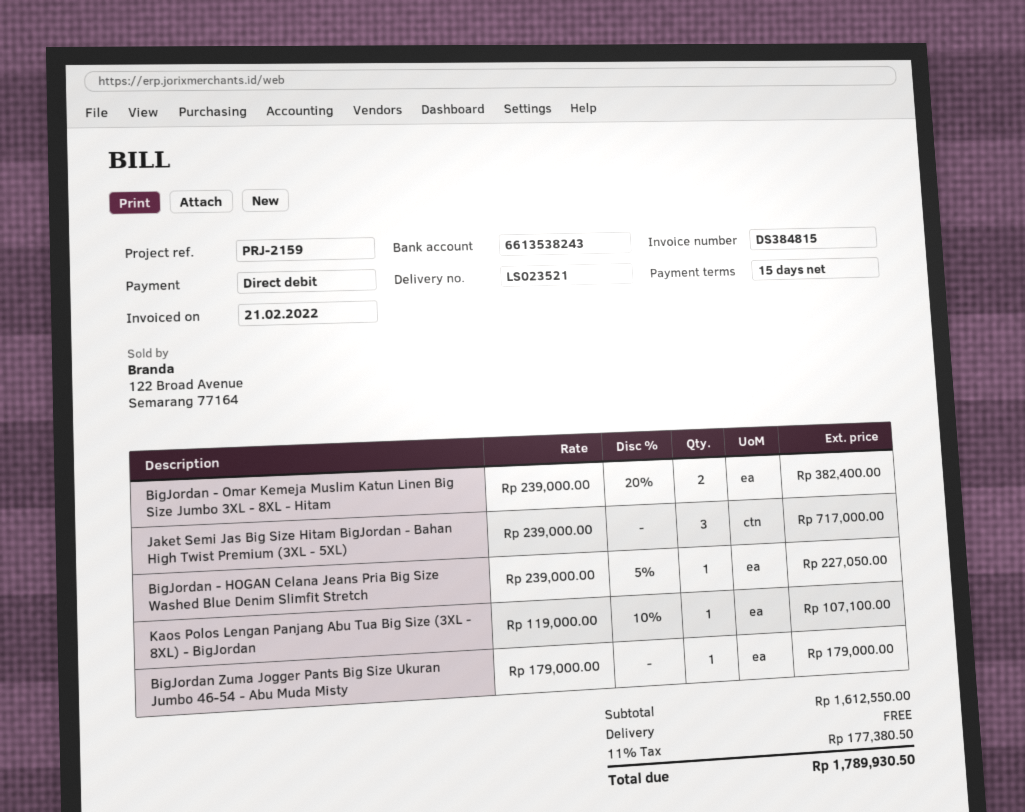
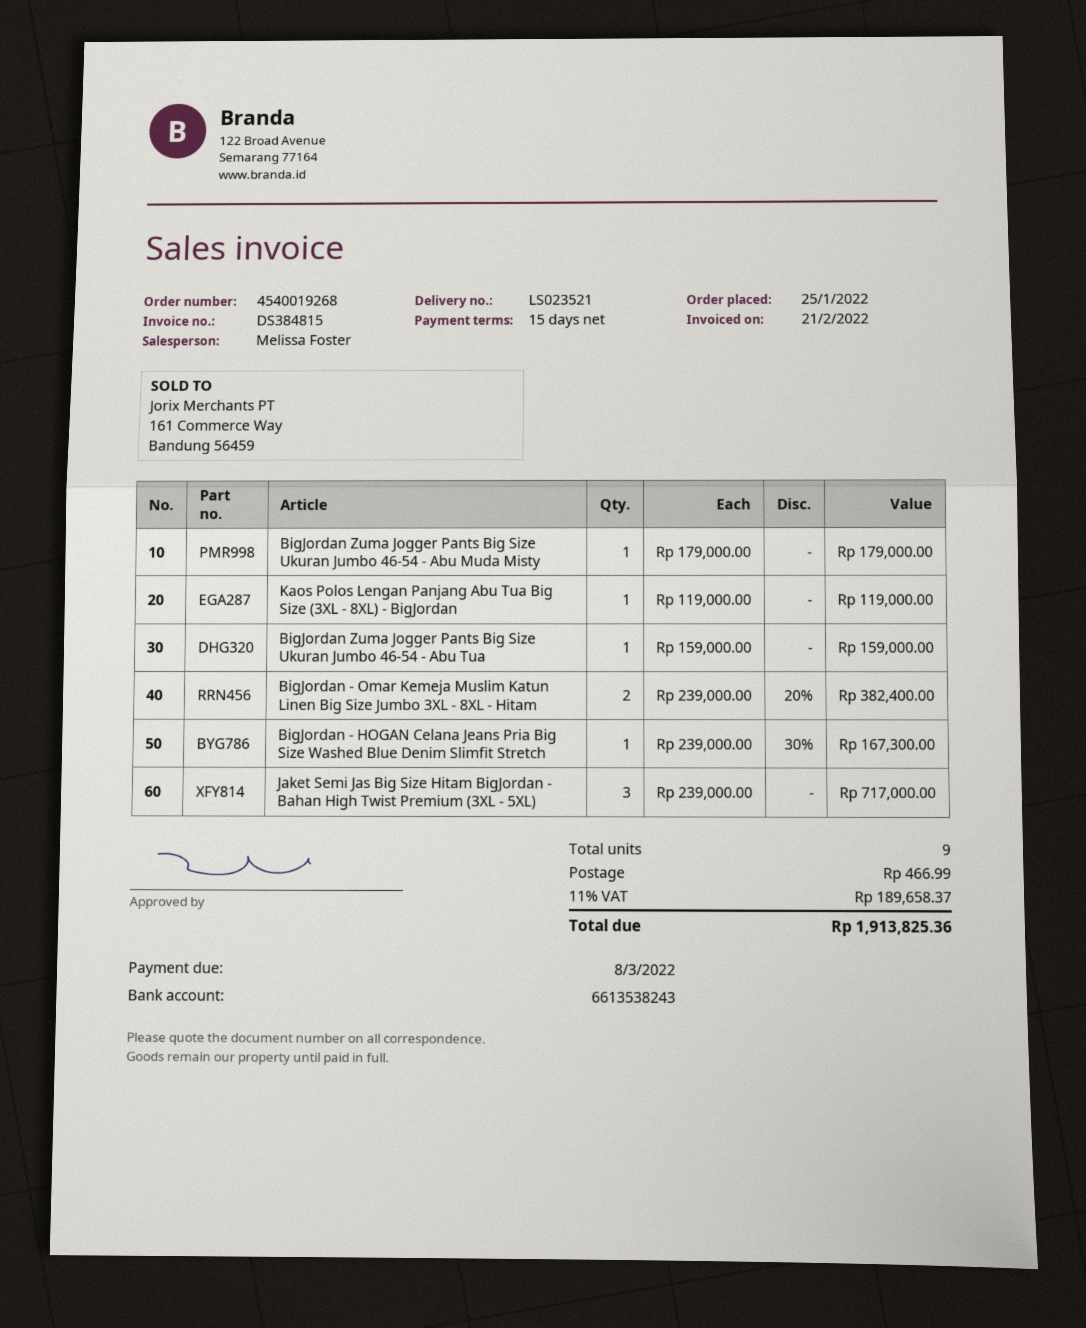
BigJordan - HOGAN Celana Jeans Pria Big Size Washed Blue Denim Slimfit Stretch: 1 x 239000.00 - 5% = 227050.00 -> 1 x 239000.00 - 30% = 167300.00
Kaos Polos Lengan Panjang Abu Tua Big Size (3XL - 8XL) - BigJordan: 1 x 119000.00 - 10% = 107100.00 -> 1 x 119000.00 = 119000.00
BigJordan Zuma Jogger Pants Big Size Ukuran Jumbo 46-54 - Abu Tua: none -> 1 x 159000.00 = 159000.00
shipping: 0.00 -> 466.99
tax: 11% = 177380.50 -> 11% = 189658.37
total: 1789930.50 -> 1913825.36

